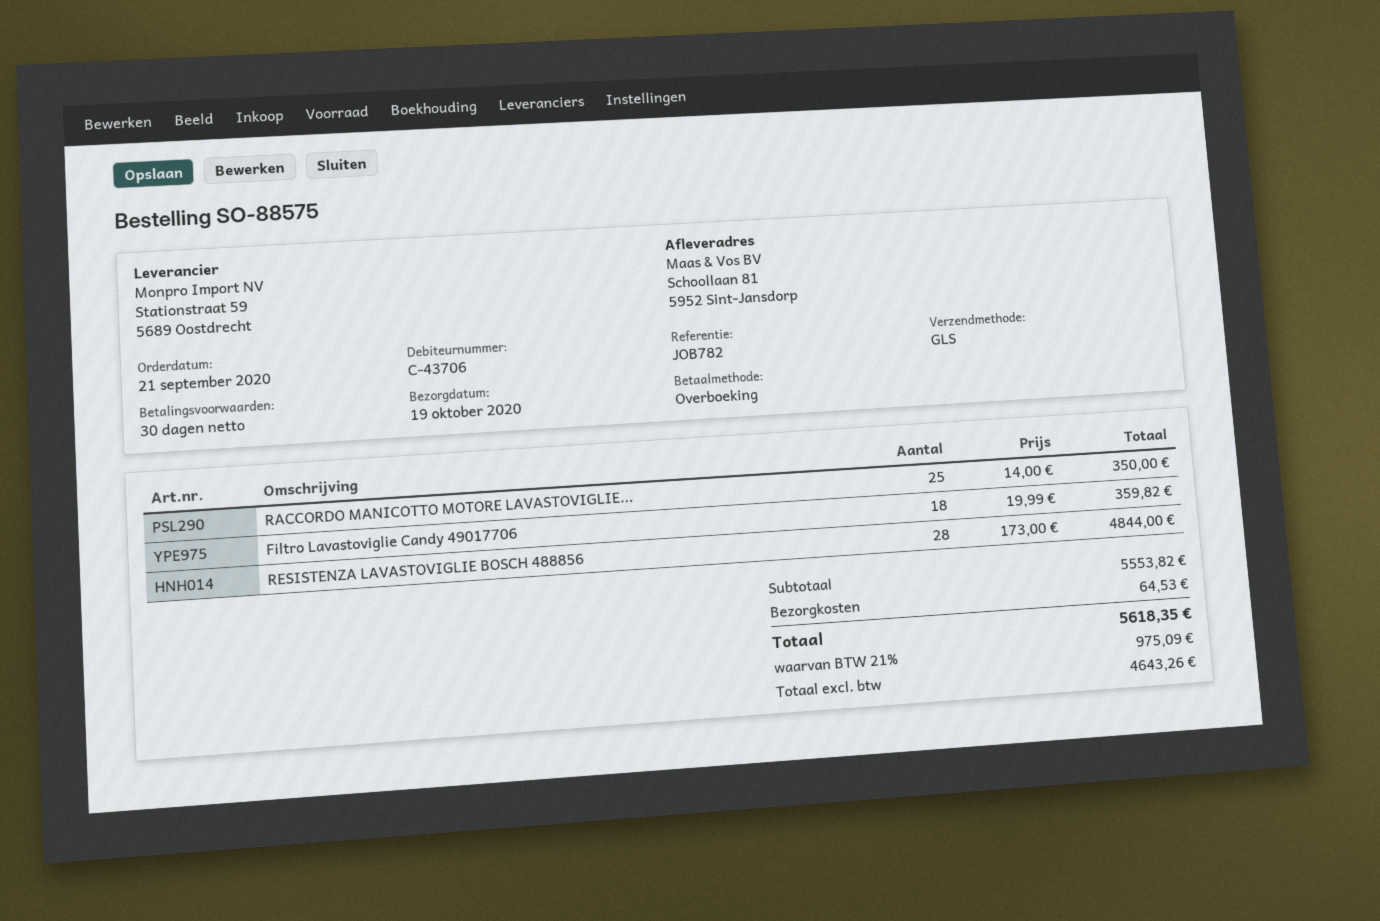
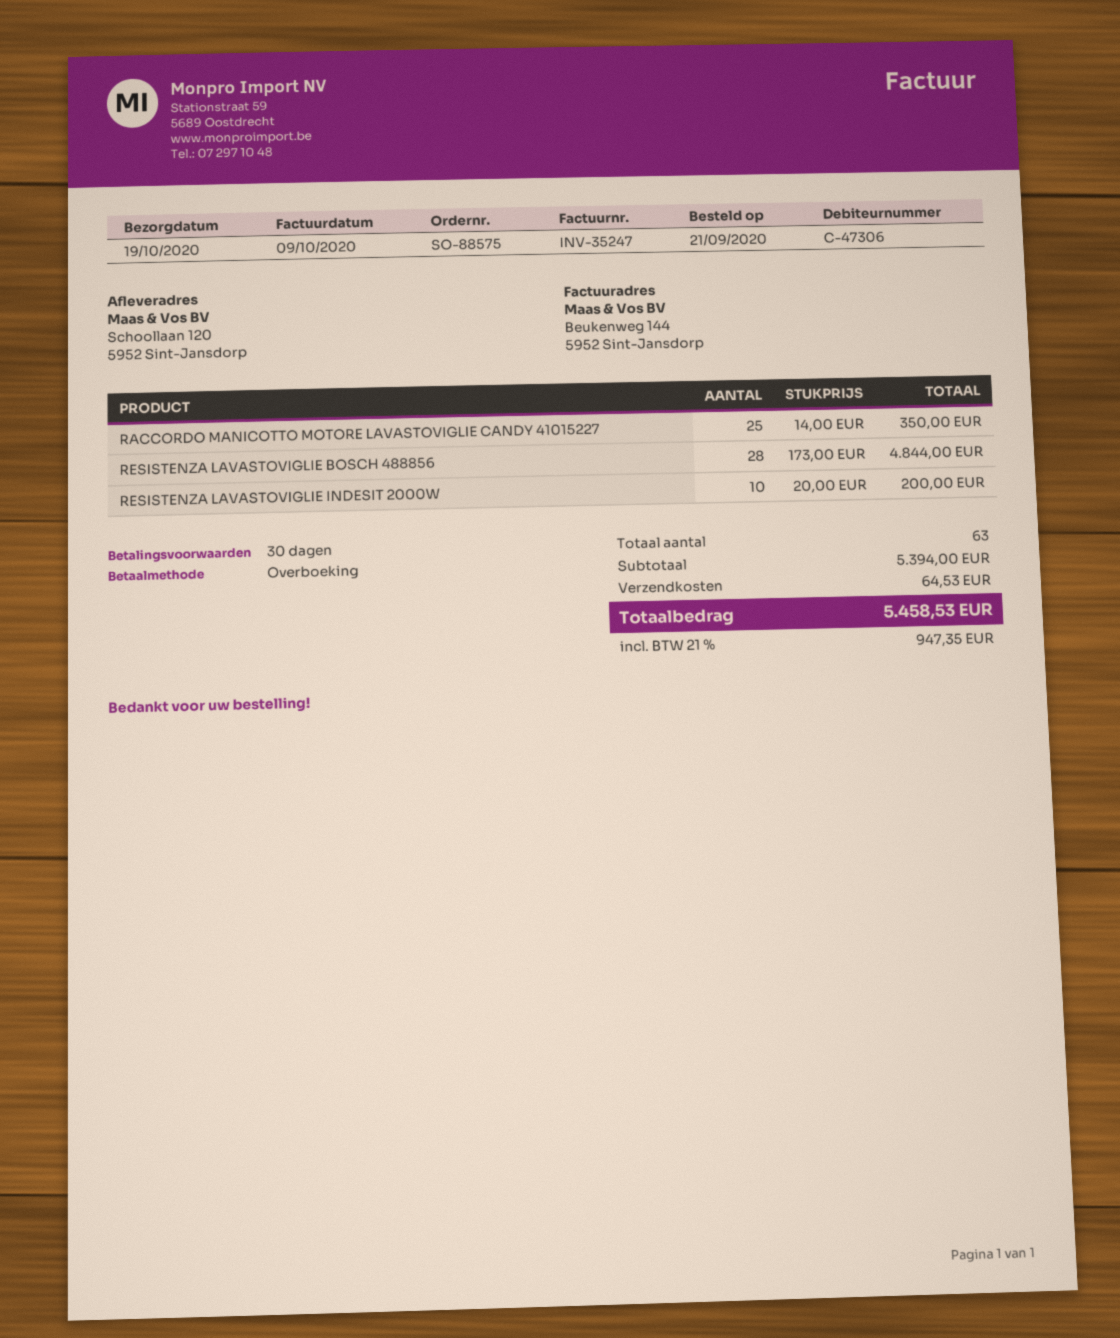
customer number: C-43706 -> C-47306
ship to: Schoollaan 81, 5952 Sint-Jansdorp -> Schoollaan 120, 5952 Sint-Jansdorp
Filtro Lavastoviglie Candy 49017706: 18 x 19.99 = 359.82 -> none
RESISTENZA LAVASTOVIGLIE INDESIT 2000W: none -> 10 x 20.00 = 200.00
subtotal: 5553.82 -> 5394.00
tax: 21% = 975.09 -> 21% = 947.35
total: 5618.35 -> 5458.53

